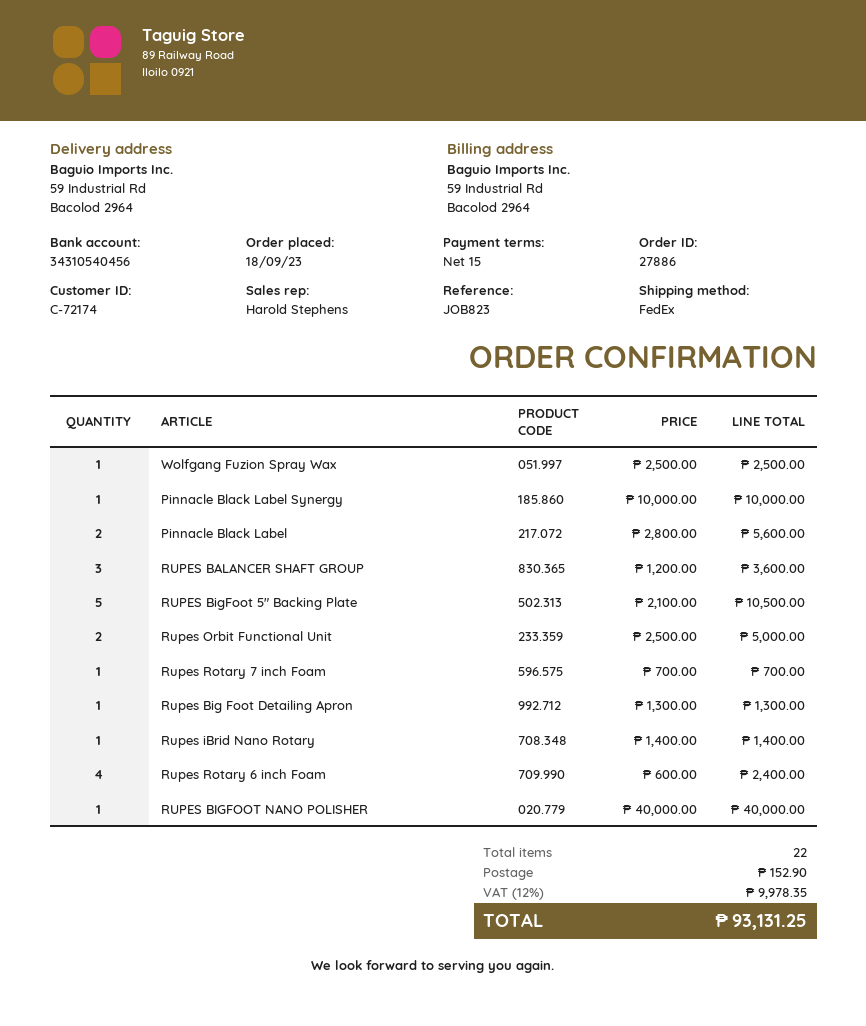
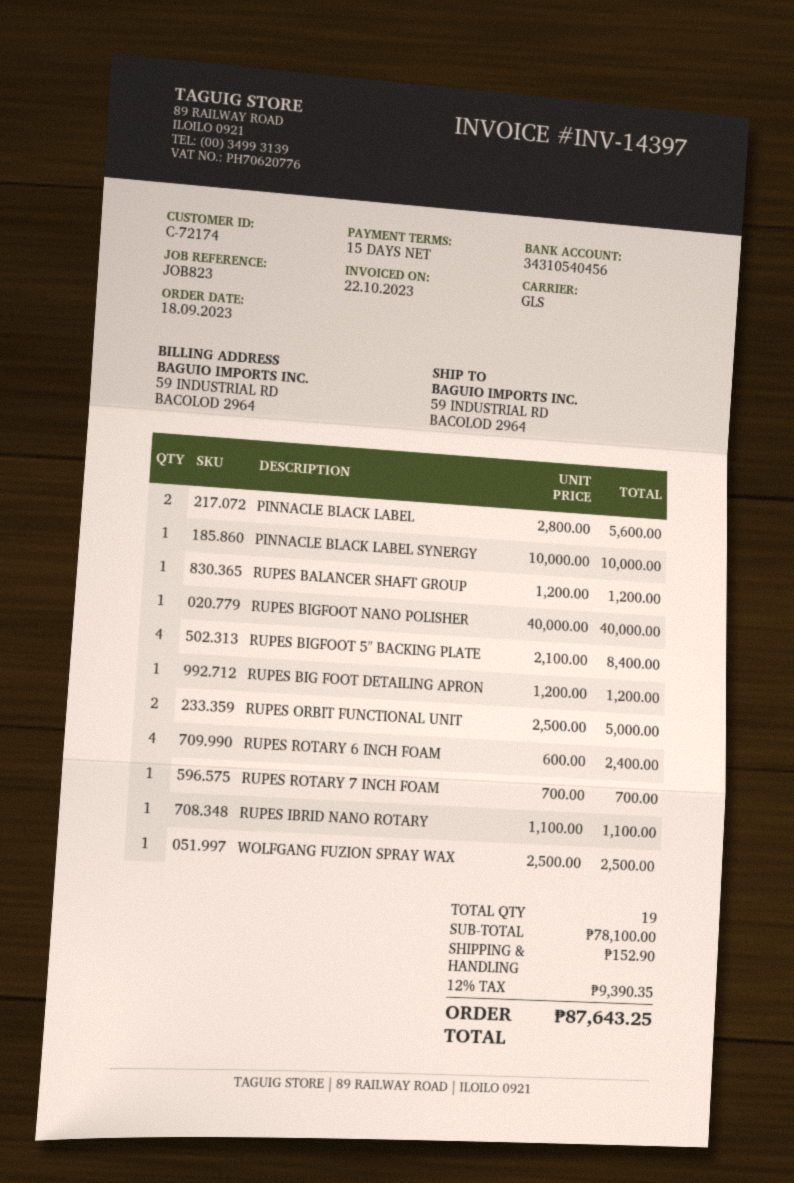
shipping method: FedEx -> GLS
RUPES BALANCER SHAFT GROUP: 3 x 1200.00 = 3600.00 -> 1 x 1200.00 = 1200.00
RUPES BigFoot 5" Backing Plate: 5 x 2100.00 = 10500.00 -> 4 x 2100.00 = 8400.00
Rupes Big Foot Detailing Apron: 1 x 1300.00 = 1300.00 -> 1 x 1200.00 = 1200.00
Rupes iBrid Nano Rotary: 1 x 1400.00 = 1400.00 -> 1 x 1100.00 = 1100.00
total quantity: 22 -> 19
tax: 12% = 9978.35 -> 12% = 9390.35
total: 93131.25 -> 87643.25

